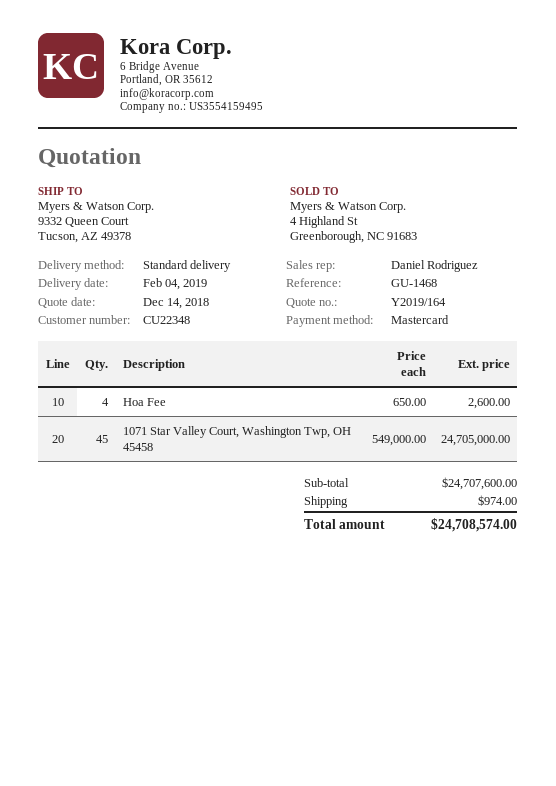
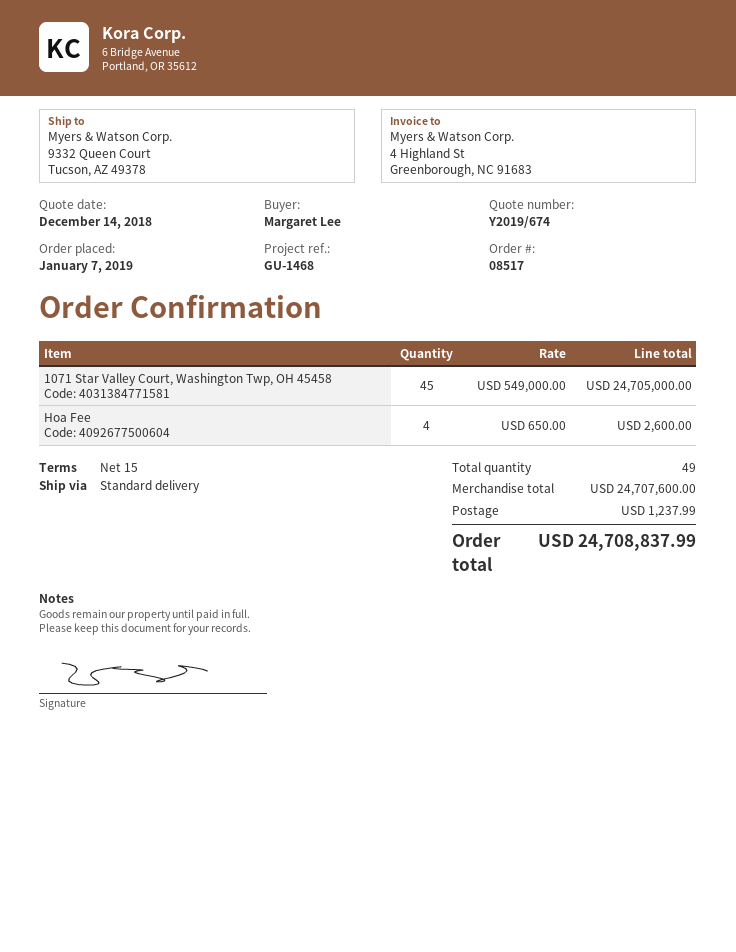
quote number: Y2019/164 -> Y2019/674
shipping: 974.00 -> 1237.99
total: 24708574.00 -> 24708837.99

